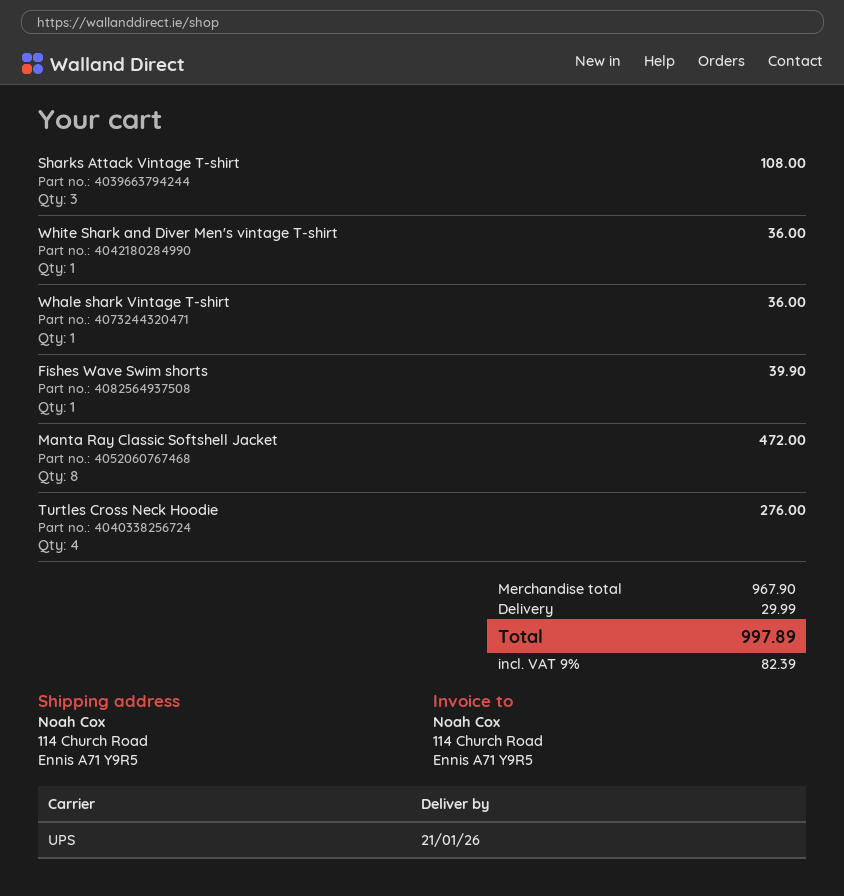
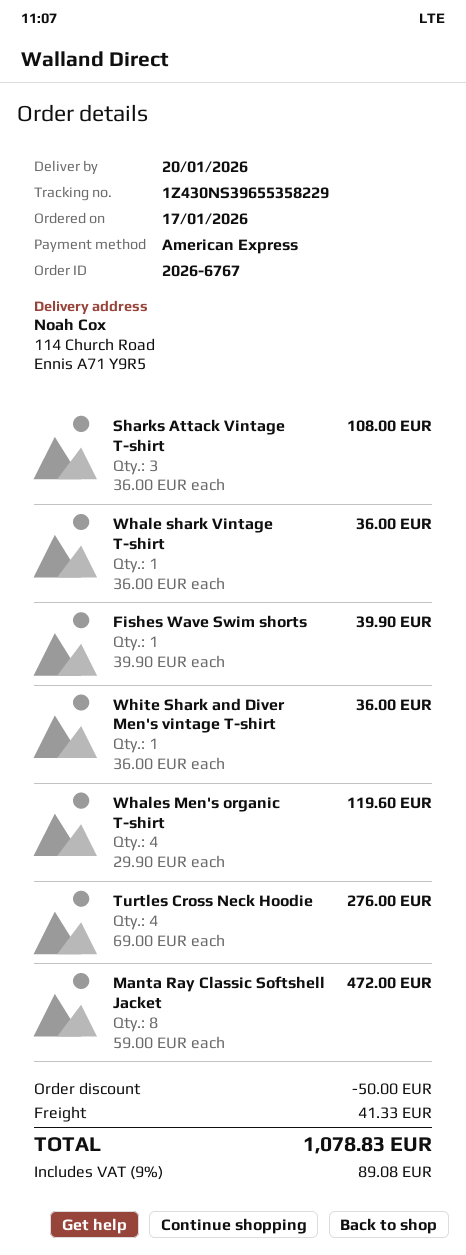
delivery date: 2026-01-21 -> 2026-01-20
Whales Men's organic T-shirt: none -> 4 for 119.60
discount: none -> 50.00
shipping: 29.99 -> 41.33
tax: 9% = 82.39 -> 9% = 89.08
total: 997.89 -> 1078.83

